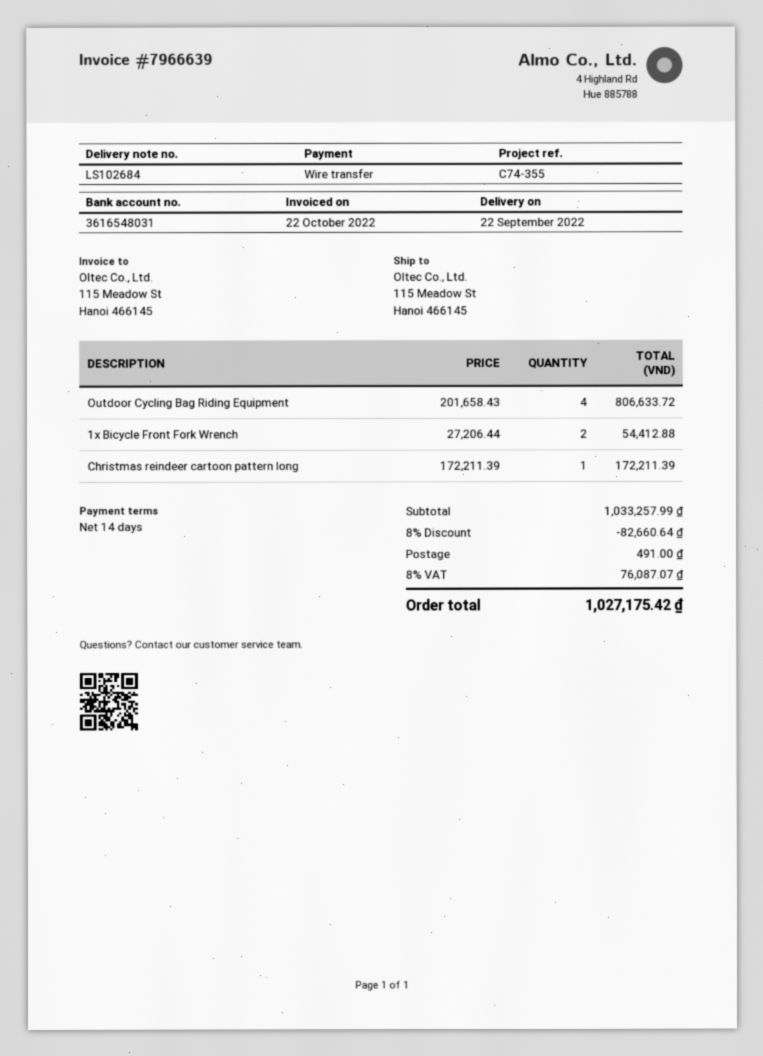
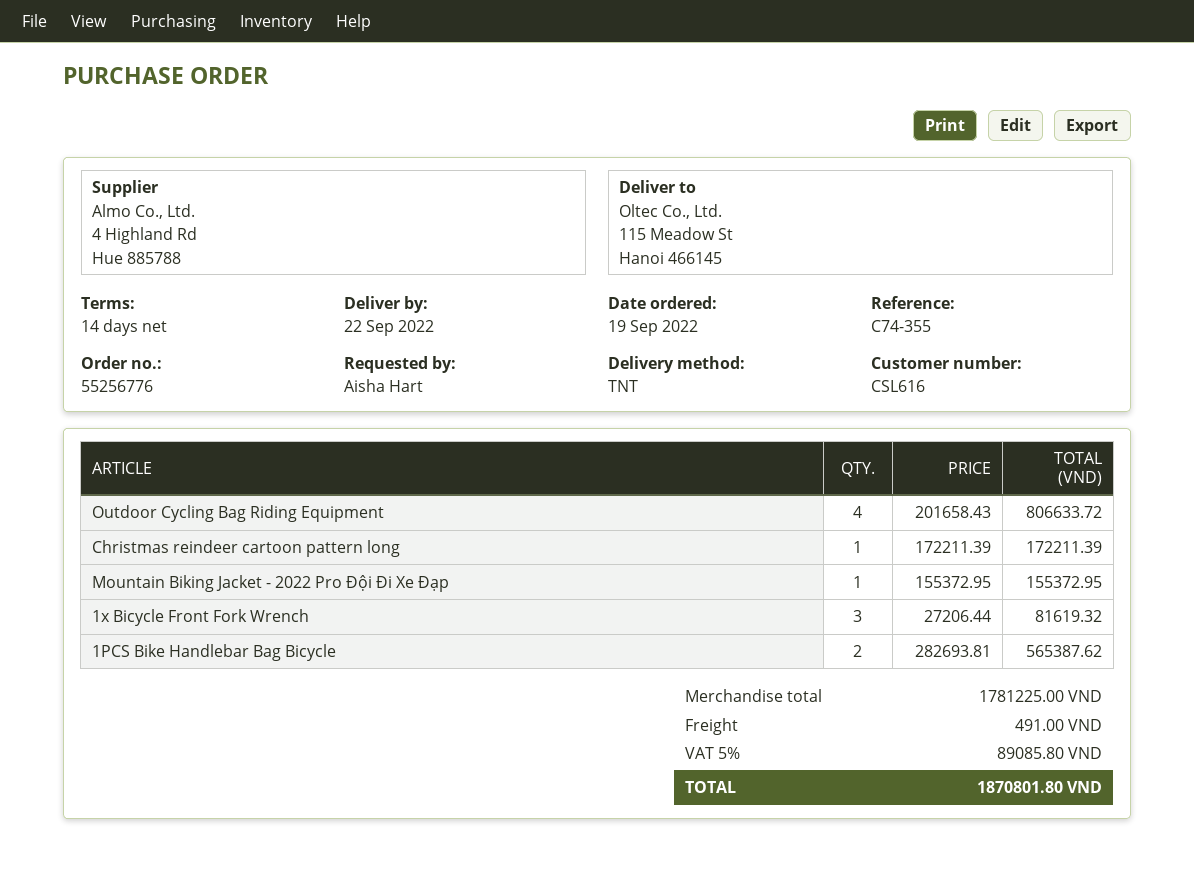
1x Bicycle Front Fork Wrench: 2 x 27206.44 = 54412.88 -> 3 x 27206.44 = 81619.32
Mountain Biking Jacket - 2022 Pro Đội Đi Xe Đạp: none -> 1 x 155372.95 = 155372.95
1PCS Bike Handlebar Bag Bicycle: none -> 2 x 282693.81 = 565387.62
subtotal: 1033257.99 -> 1781225.00
discount: 8% = 82660.64 -> none
tax: 8% = 76087.07 -> 5% = 89085.80
total: 1027175.42 -> 1870801.80

